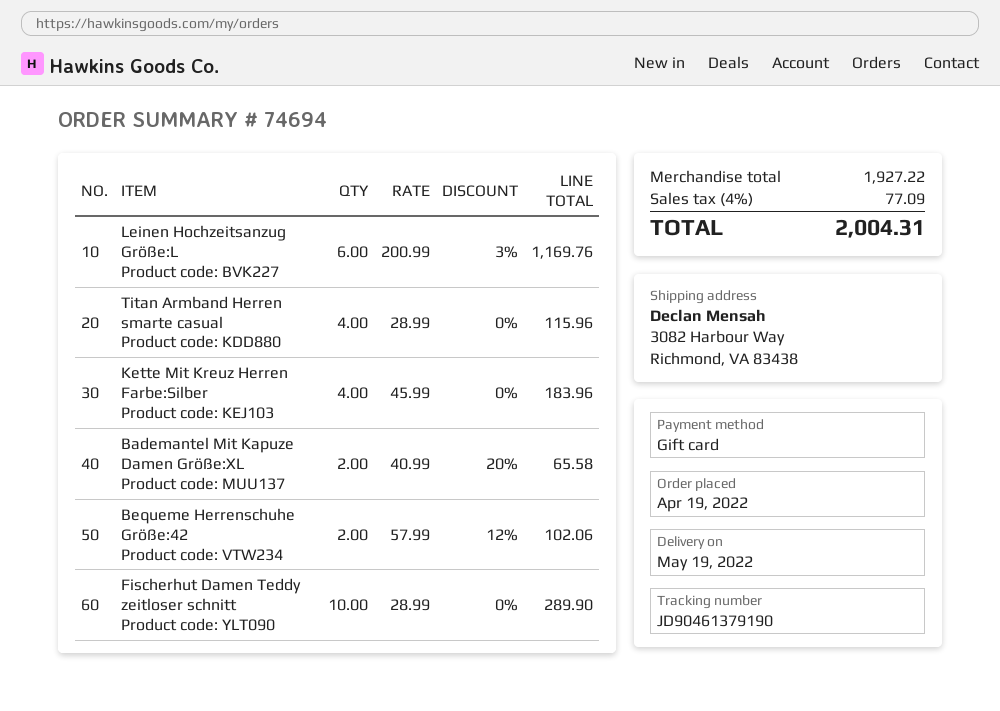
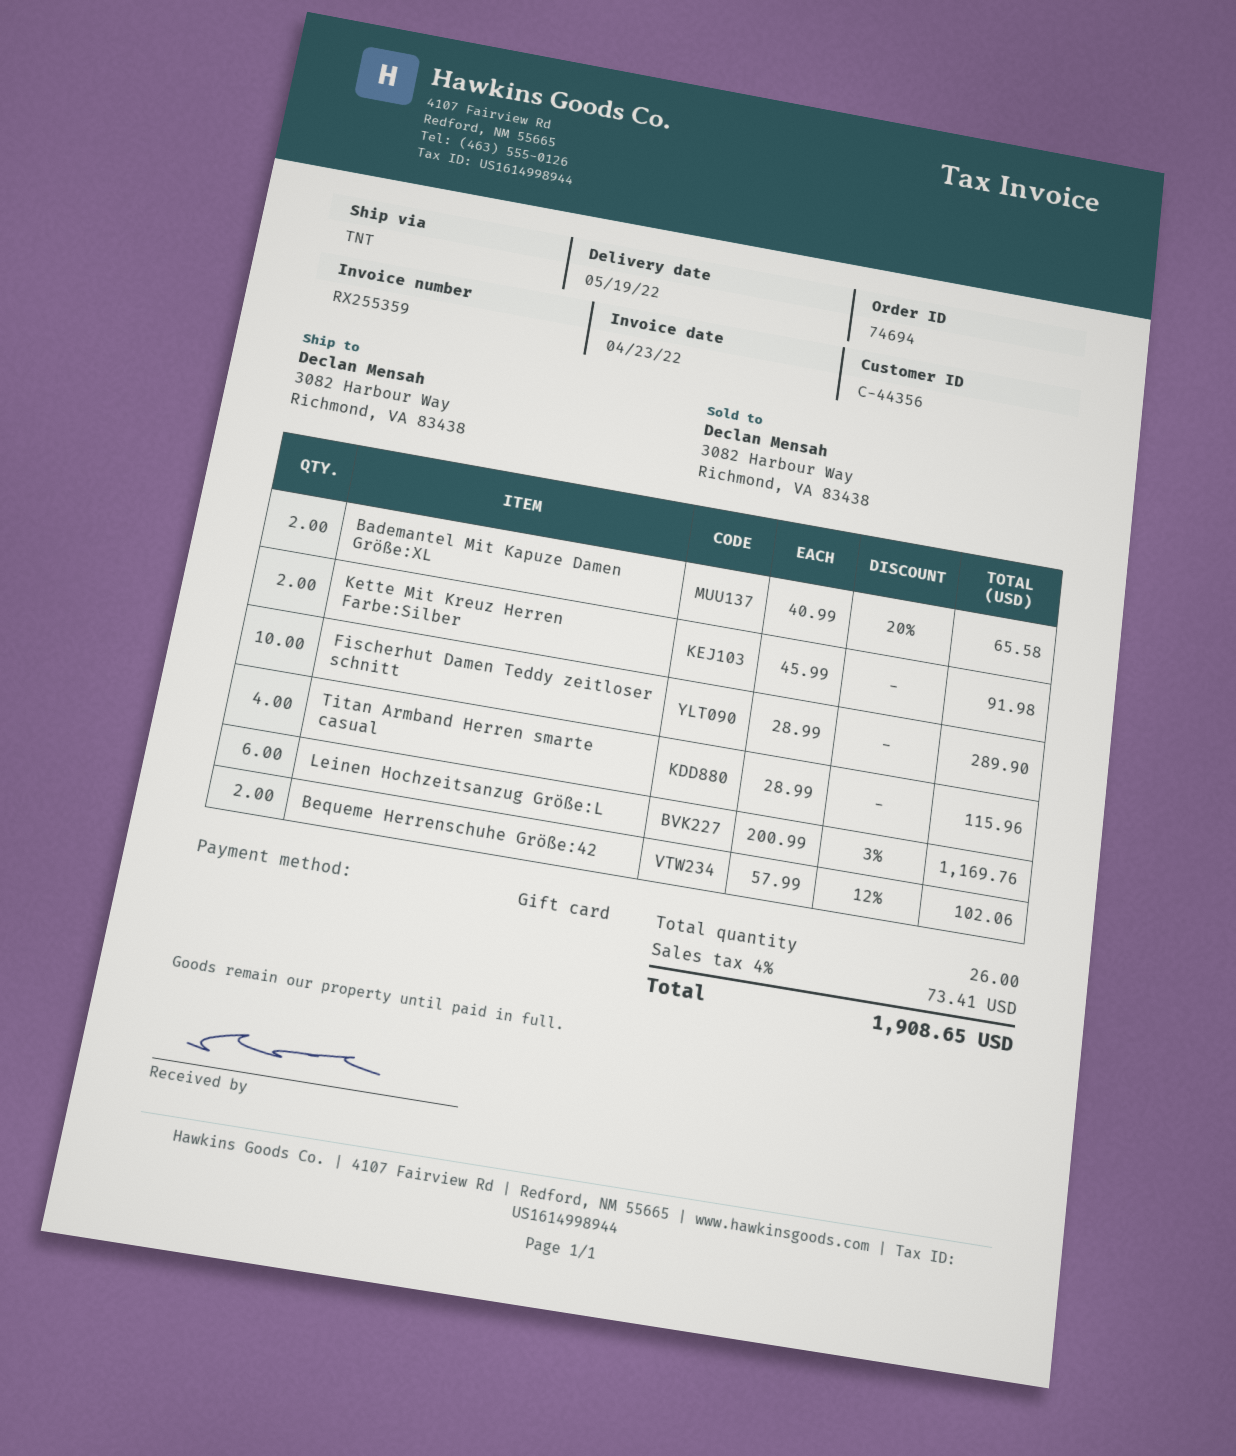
Kette Mit Kreuz Herren Farbe:Silber: 4 x 45.99 = 183.96 -> 2 x 45.99 = 91.98
tax: 4% = 77.09 -> 4% = 73.41
total: 2004.31 -> 1908.65

